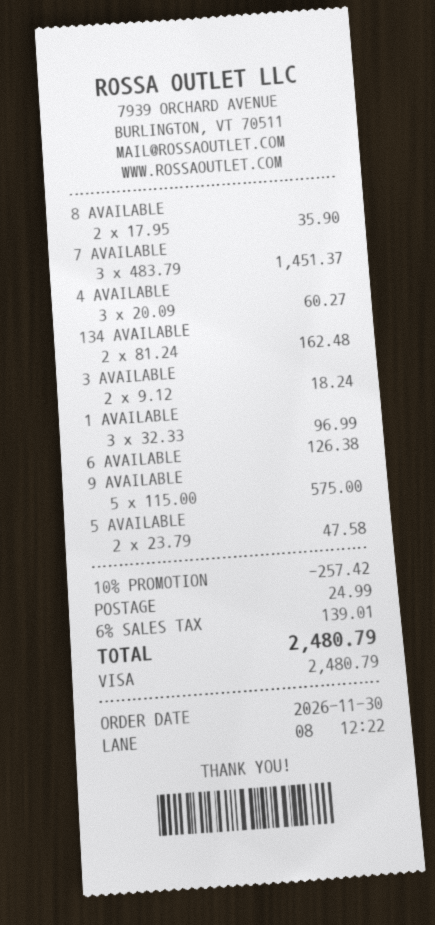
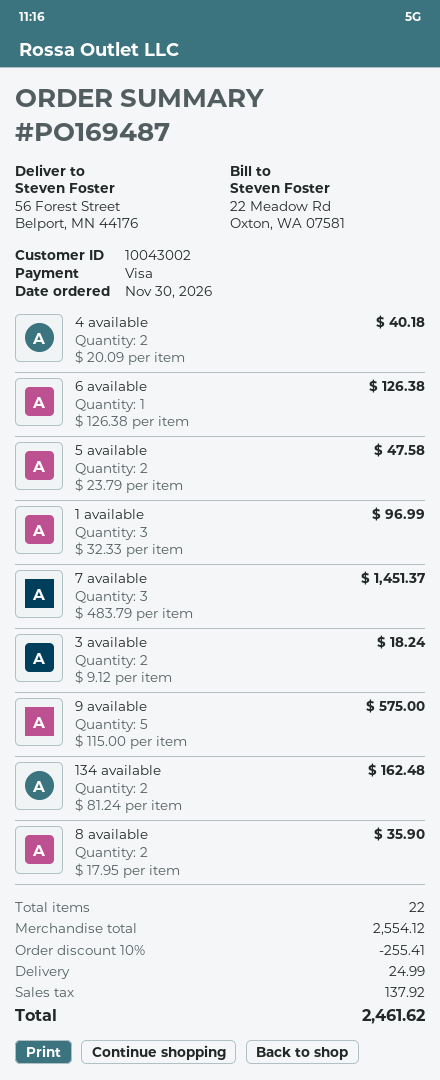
4 AVAILABLE: 3 x 20.09 = 60.27 -> 2 x 20.09 = 40.18
discount: 10% = 257.42 -> 10% = 255.41
tax: 139.01 -> 137.92
total: 2480.79 -> 2461.62

